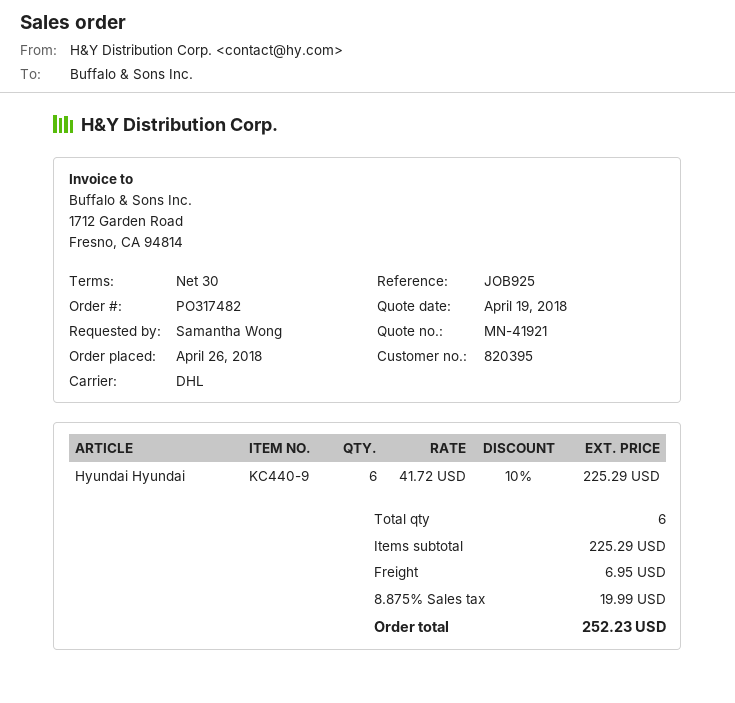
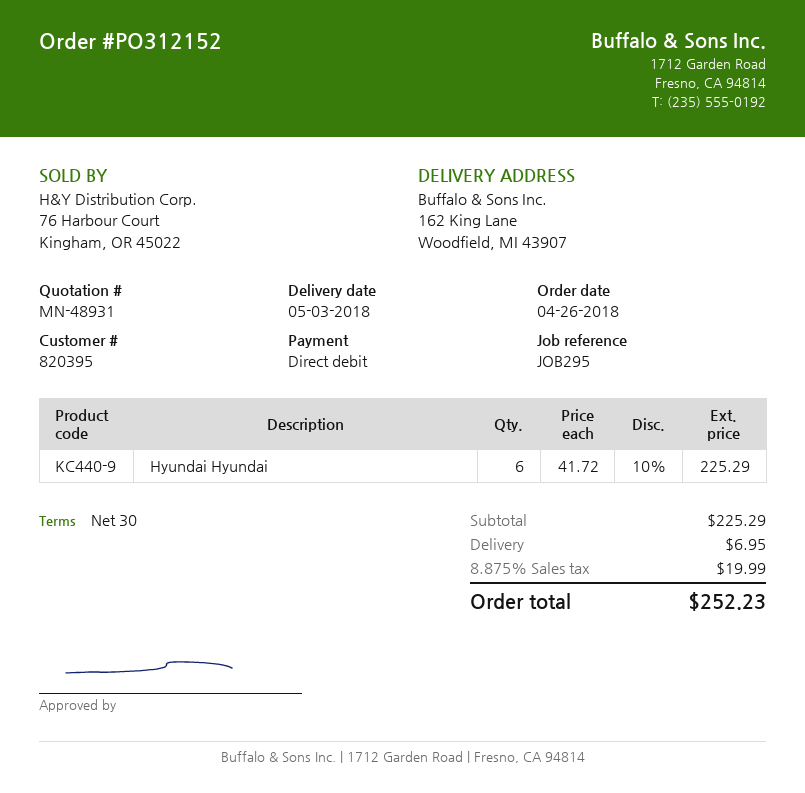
quote number: MN-41921 -> MN-48931
order number: PO317482 -> PO312152
reference: JOB925 -> JOB295

